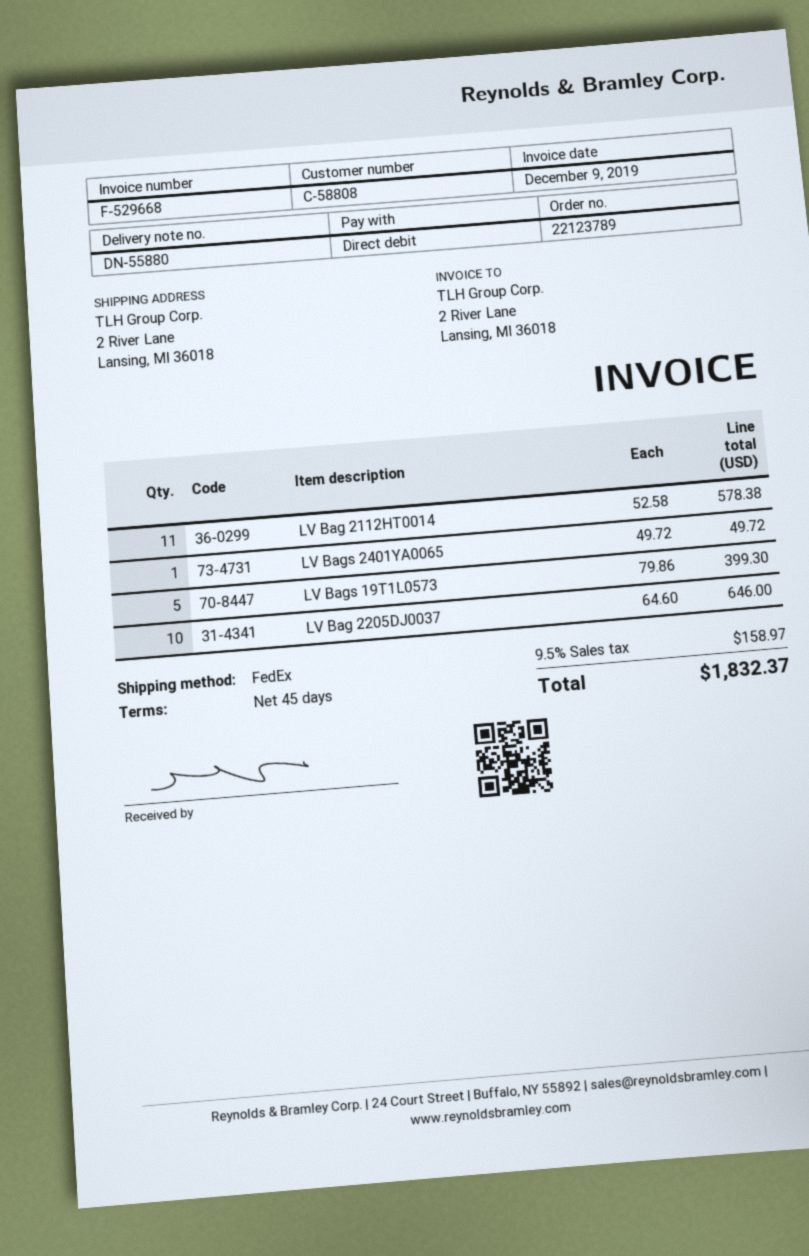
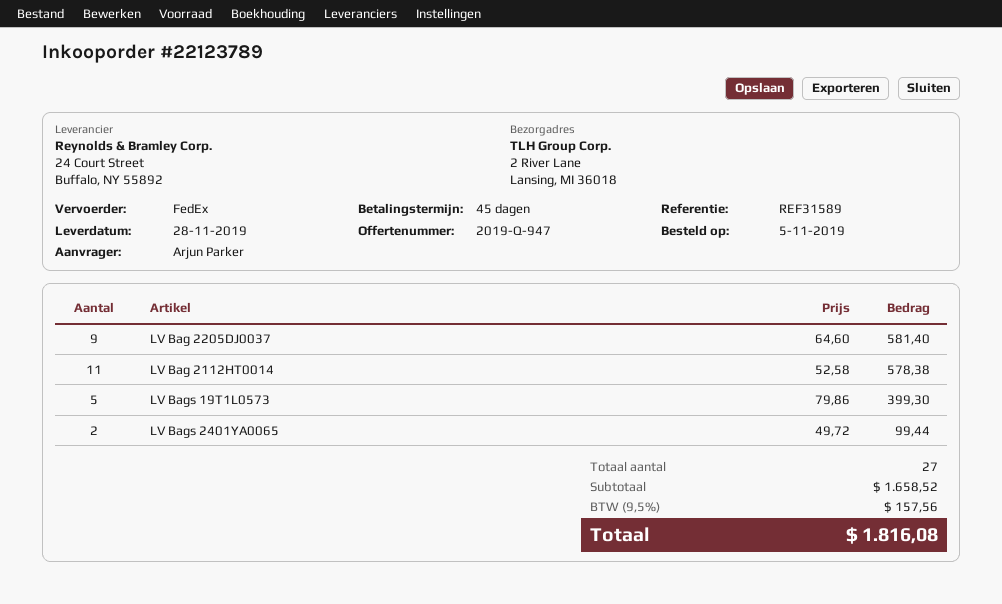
LV Bags 2401YA0065: 1 x 49.72 = 49.72 -> 2 x 49.72 = 99.44
LV Bag 2205DJ0037: 10 x 64.60 = 646.00 -> 9 x 64.60 = 581.40
tax: 9.5% = 158.97 -> 9.5% = 157.56
total: 1832.37 -> 1816.08

